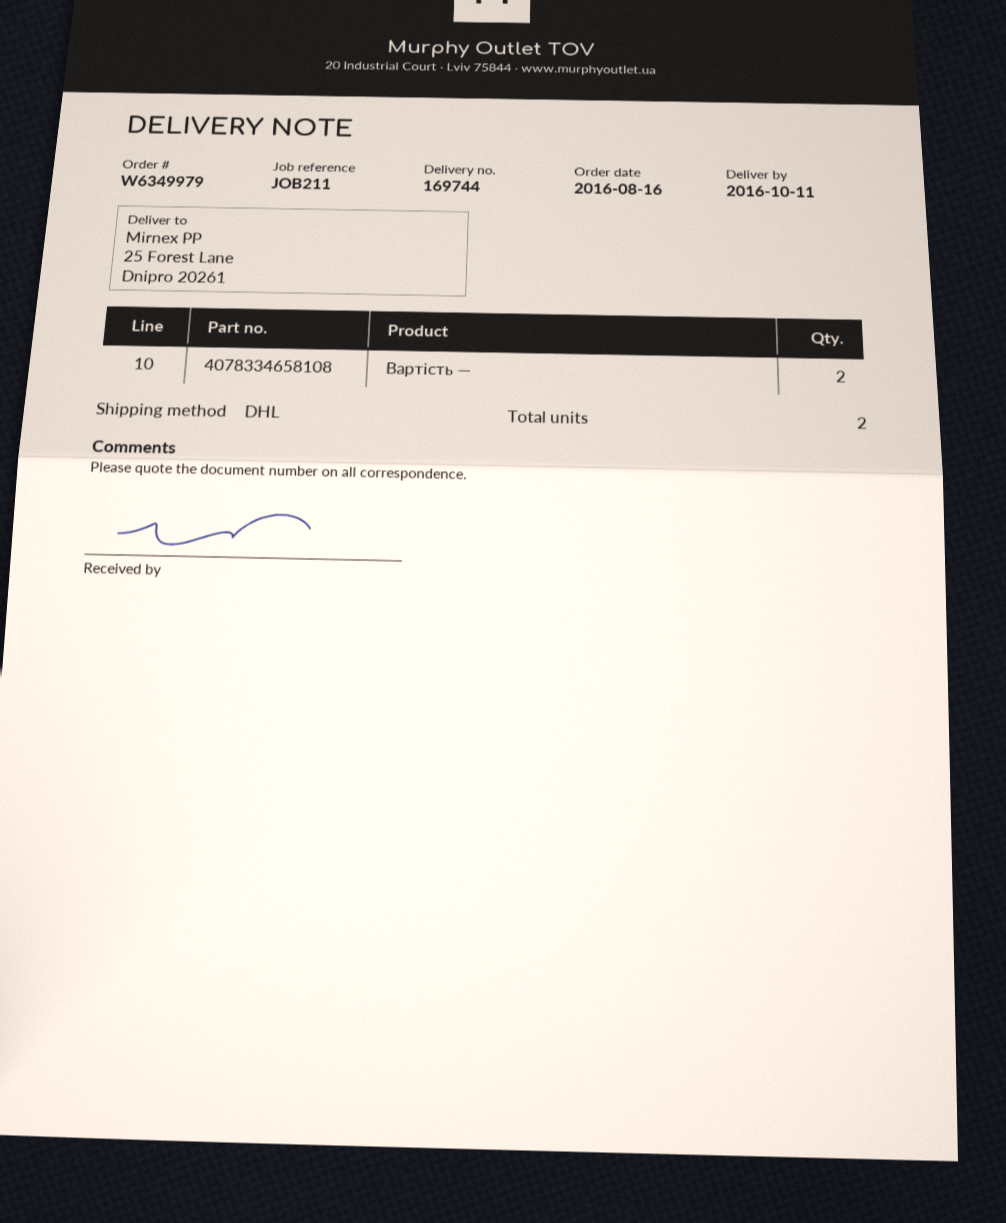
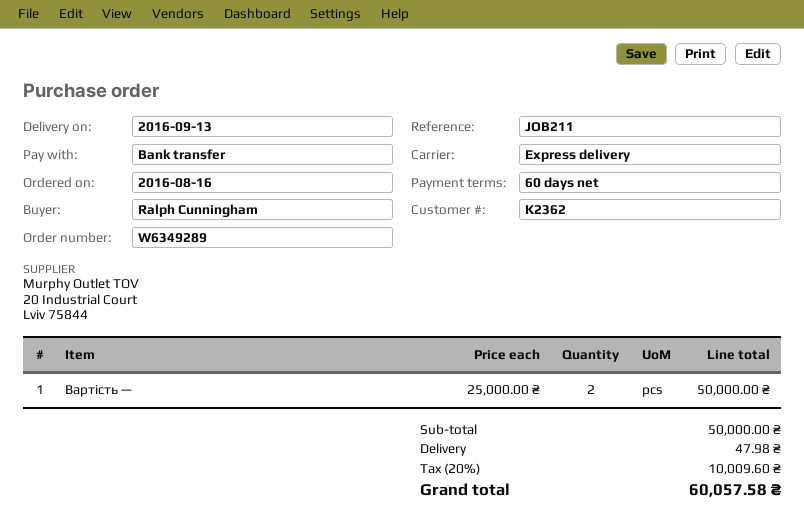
order number: W6349979 -> W6349289
delivery date: 2016-10-11 -> 2016-09-13
shipping method: DHL -> express

